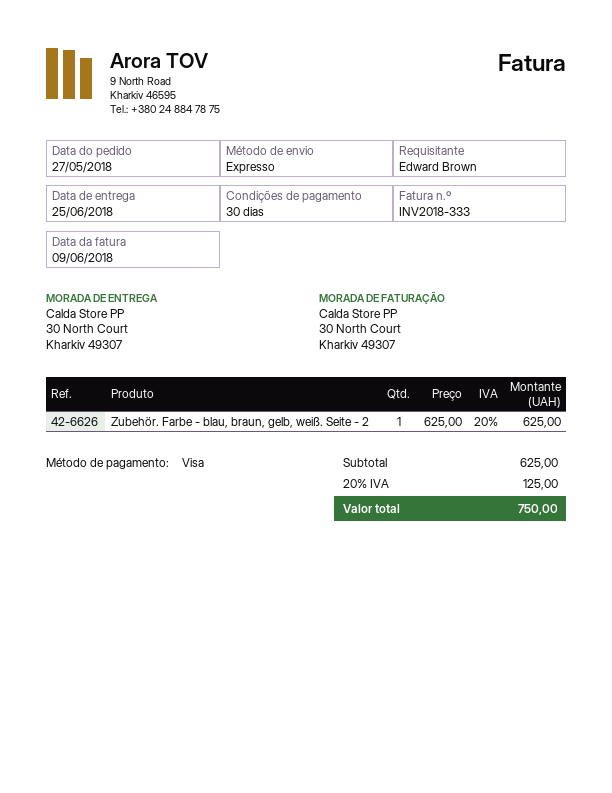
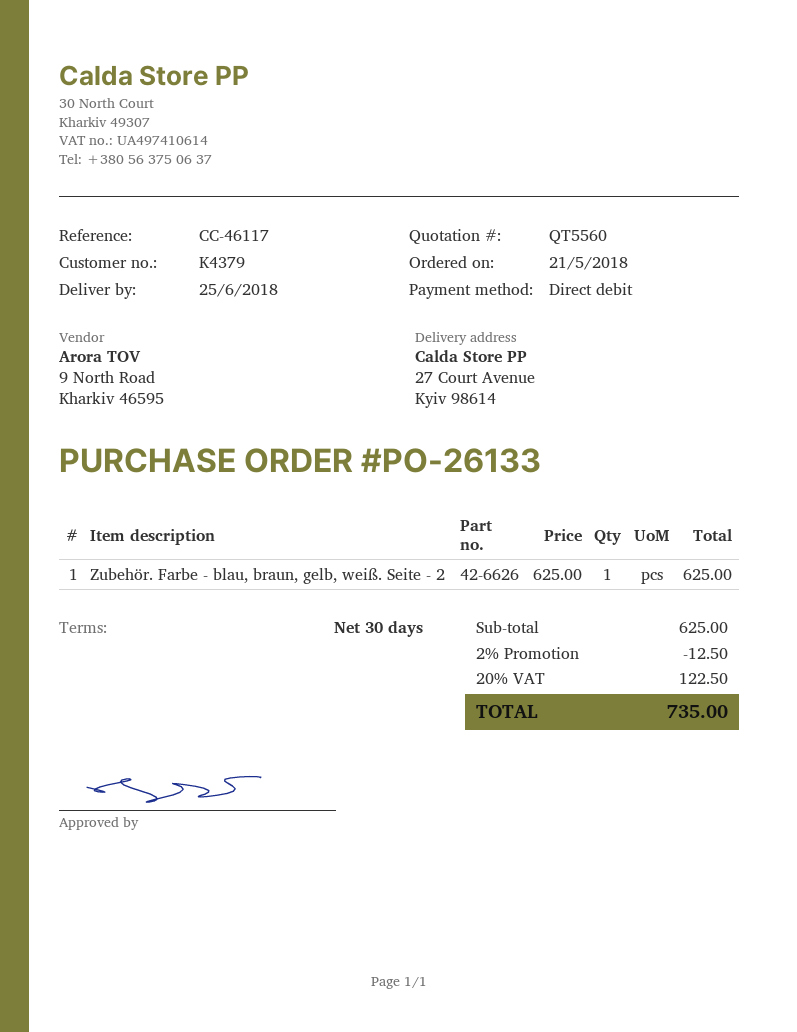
order date: 2018-05-27 -> 2018-05-21
payment method: Visa -> direct debit
ship to: 30 North Court, Kharkiv 49307 -> 27 Court Avenue, Kyiv 98614
discount: none -> 2% = 12.50
tax: 20% = 125.00 -> 20% = 122.50
total: 750.00 -> 735.00

